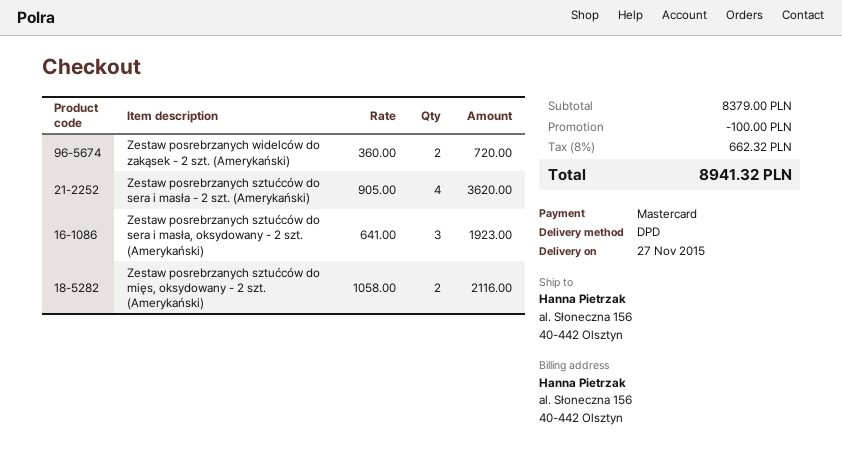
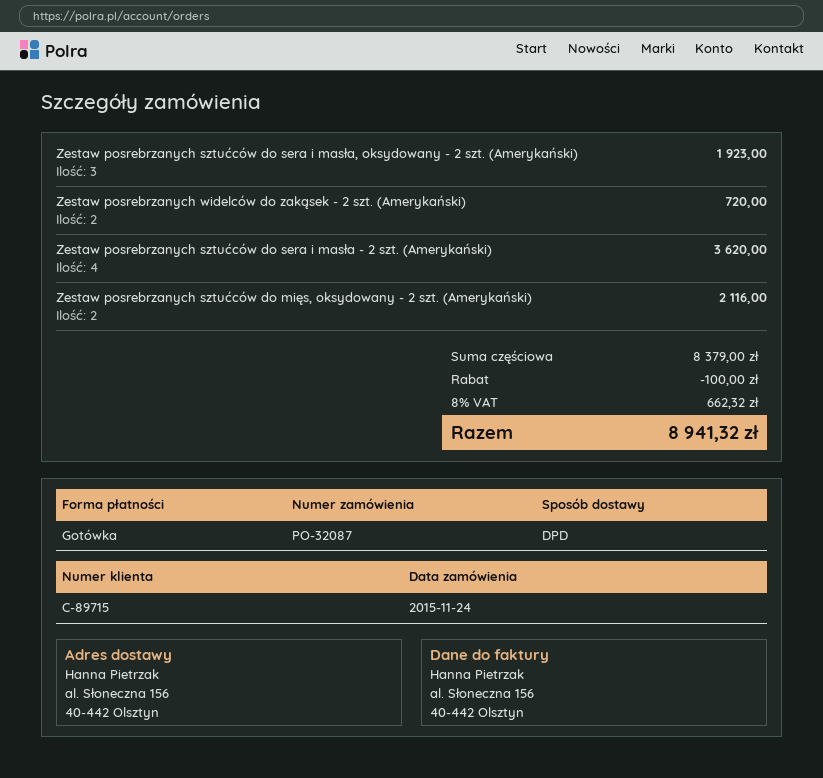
payment method: Mastercard -> cash

